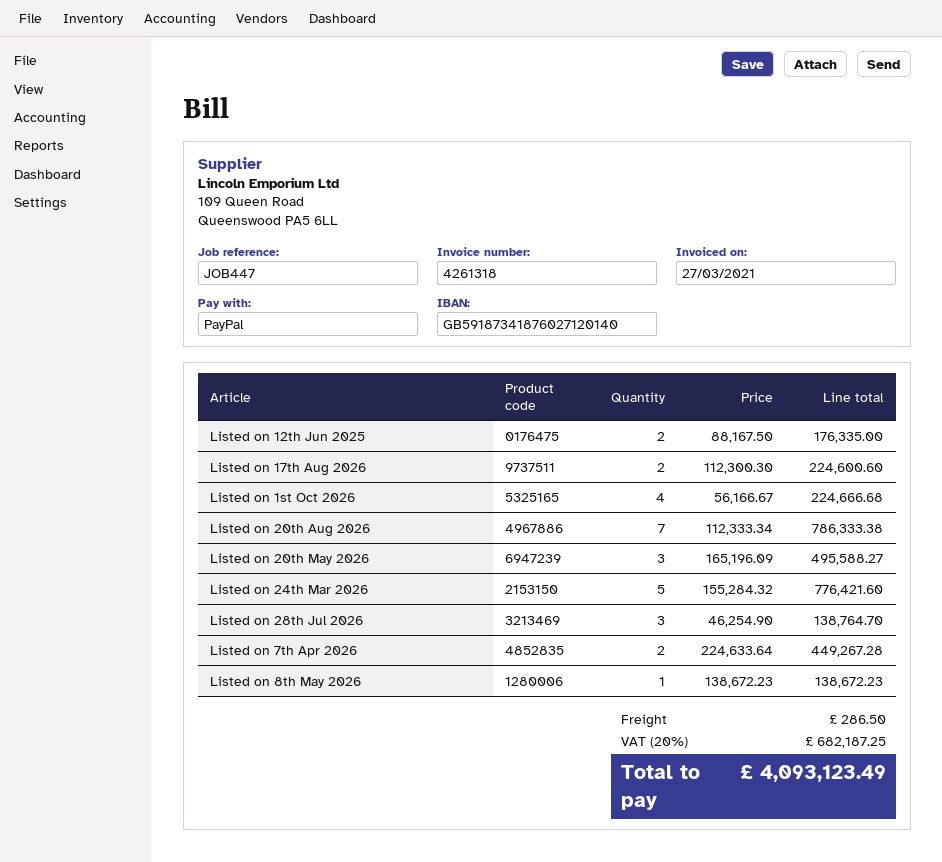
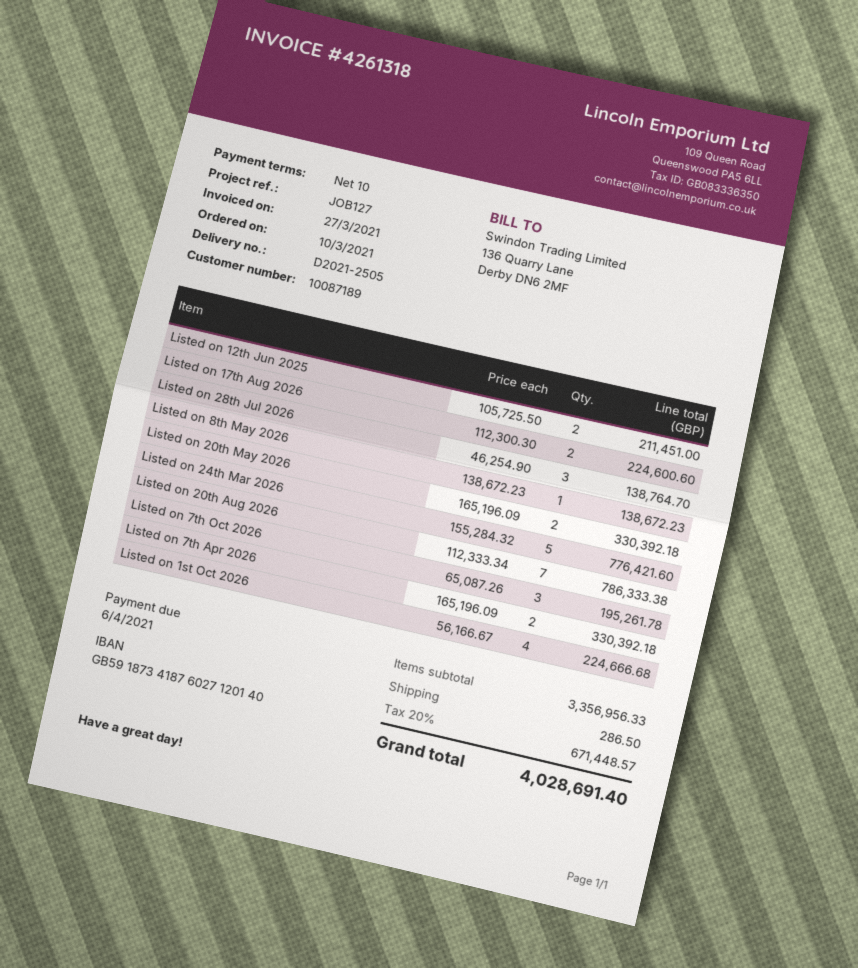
reference: JOB447 -> JOB127
Listed on 12th Jun 2025: 2 x 88167.50 = 176335.00 -> 2 x 105725.50 = 211451.00
Listed on 20th May 2026: 3 x 165196.09 = 495588.27 -> 2 x 165196.09 = 330392.18
Listed on 7th Apr 2026: 2 x 224633.64 = 449267.28 -> 2 x 165196.09 = 330392.18
Listed on 7th Oct 2026: none -> 3 x 65087.26 = 195261.78
tax: 20% = 682187.25 -> 20% = 671448.57
total: 4093123.49 -> 4028691.40

